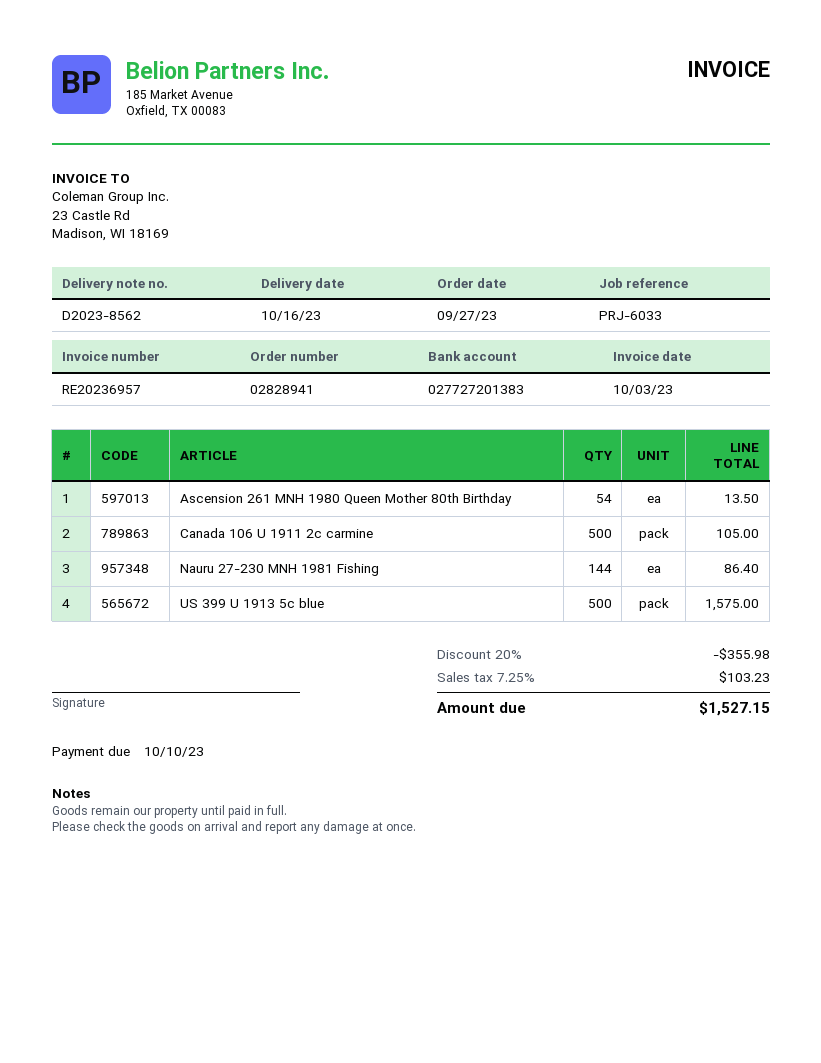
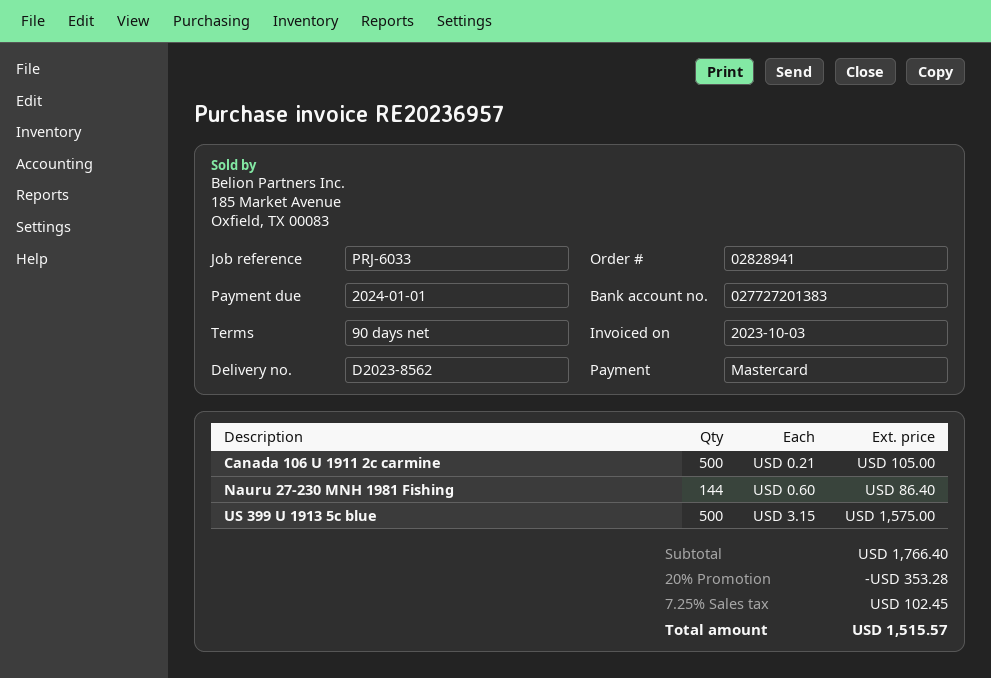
due date: 2023-10-10 -> 2024-01-01
Ascension 261 MNH 1980 Queen Mother 80th Birthday: 54 for 13.50 -> none
discount: 20% = 355.98 -> 20% = 353.28
tax: 7.25% = 103.23 -> 7.25% = 102.45
total: 1527.15 -> 1515.57

